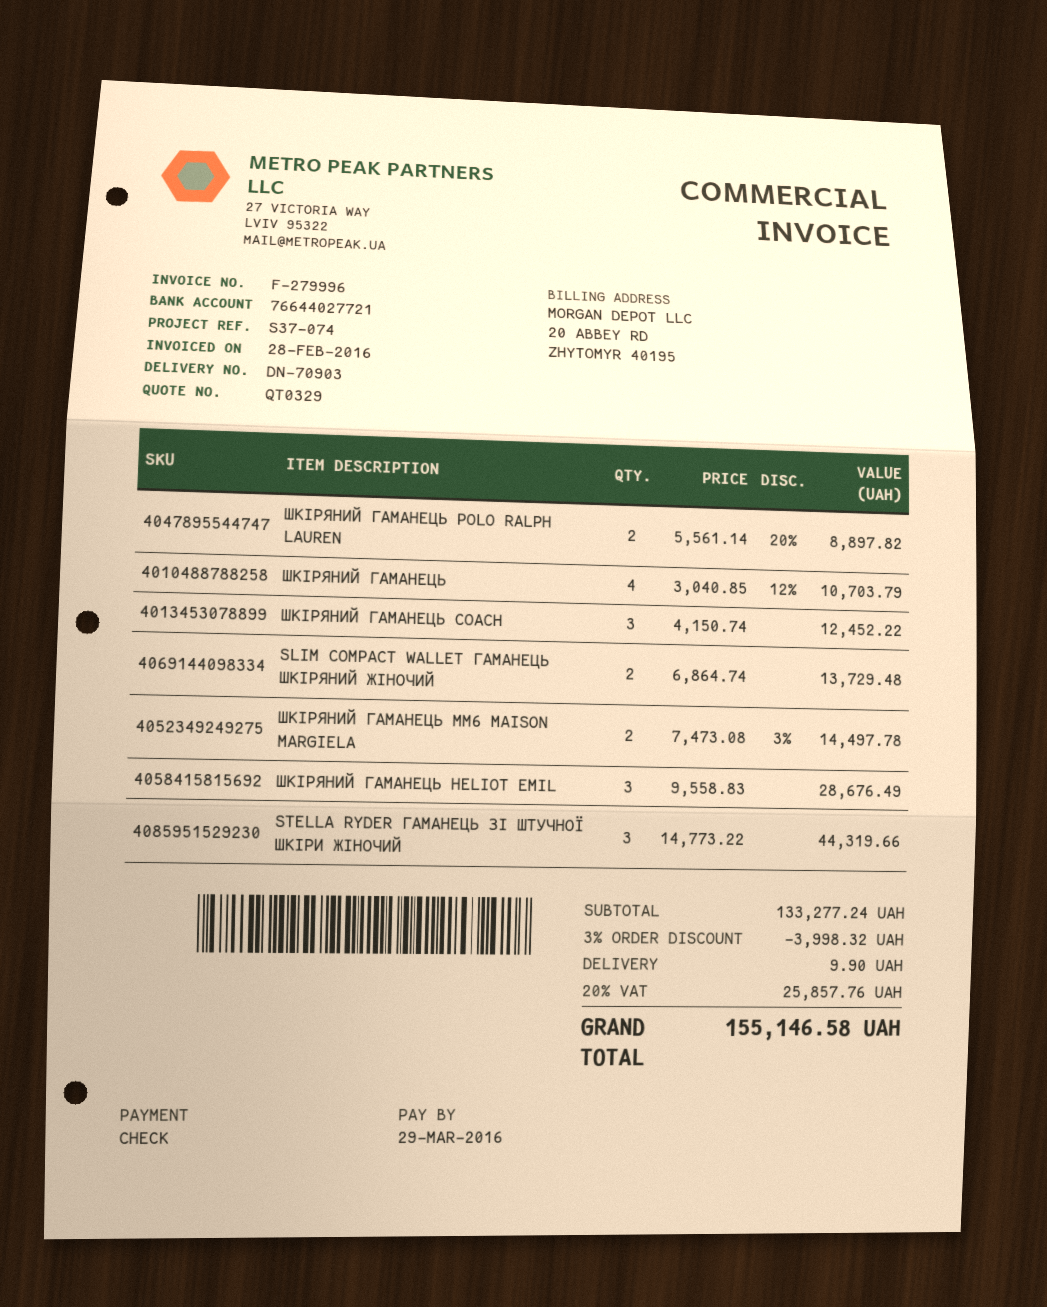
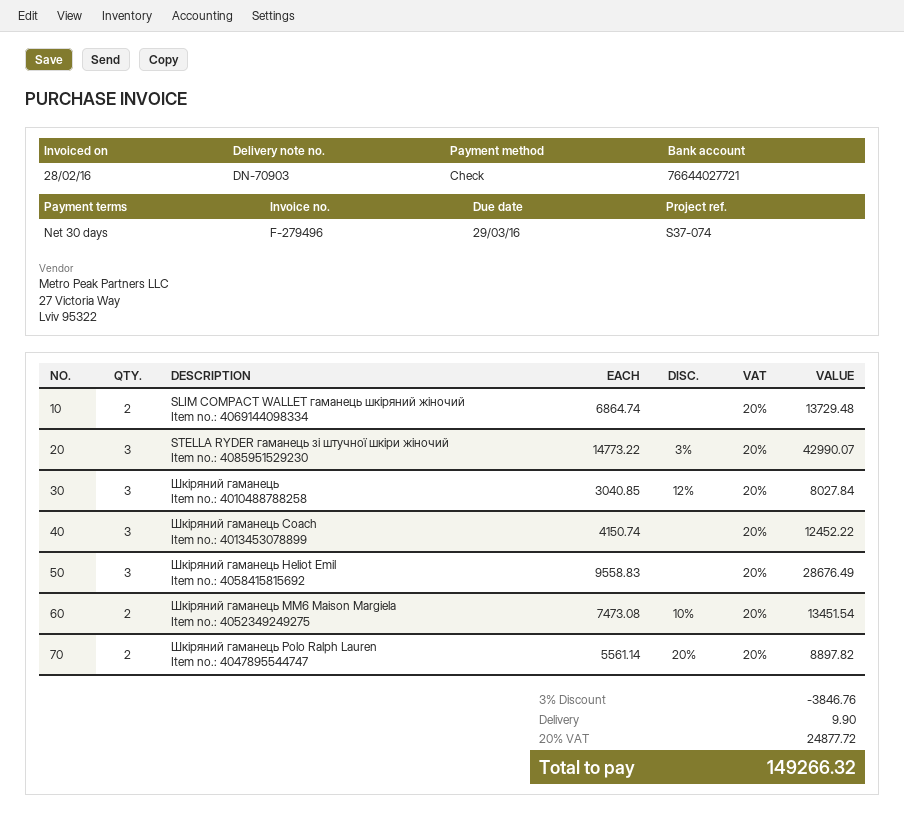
invoice number: F-279996 -> F-279496
ШКІРЯНИЙ ГАМАНЕЦЬ: 4 x 3040.85 - 12% = 10703.79 -> 3 x 3040.85 - 12% = 8027.84
ШКІРЯНИЙ ГАМАНЕЦЬ MM6 MAISON MARGIELA: 2 x 7473.08 - 3% = 14497.78 -> 2 x 7473.08 - 10% = 13451.54
STELLA RYDER ГАМАНЕЦЬ ЗІ ШТУЧНОЇ ШКІРИ ЖІНОЧИЙ: 3 x 14773.22 = 44319.66 -> 3 x 14773.22 - 3% = 42990.07
discount: 3% = 3998.32 -> 3% = 3846.76
tax: 20% = 25857.76 -> 20% = 24877.72
total: 155146.58 -> 149266.32

